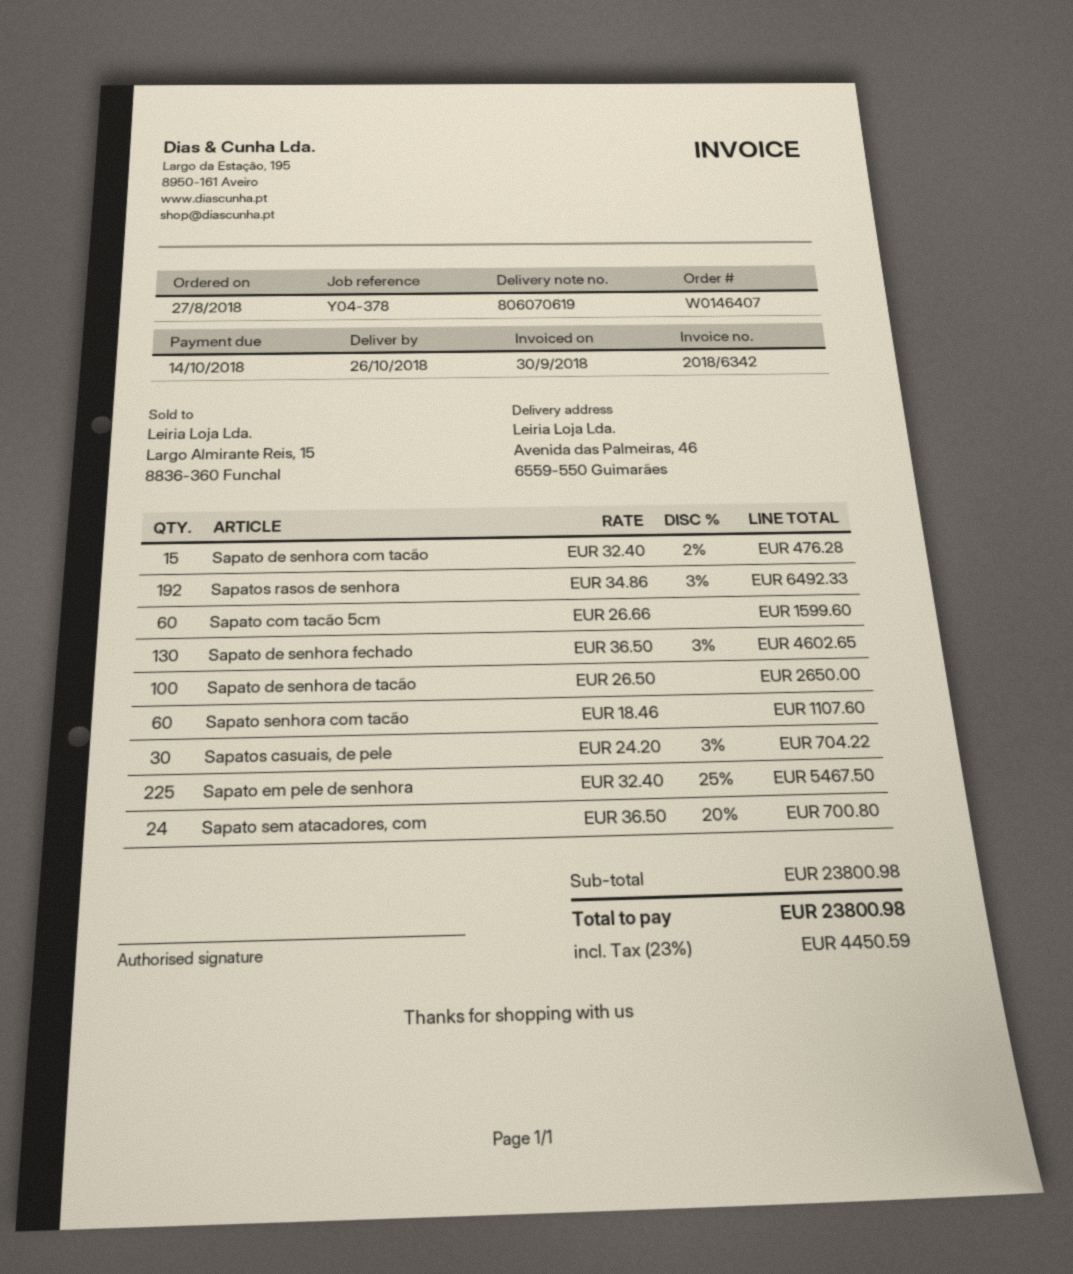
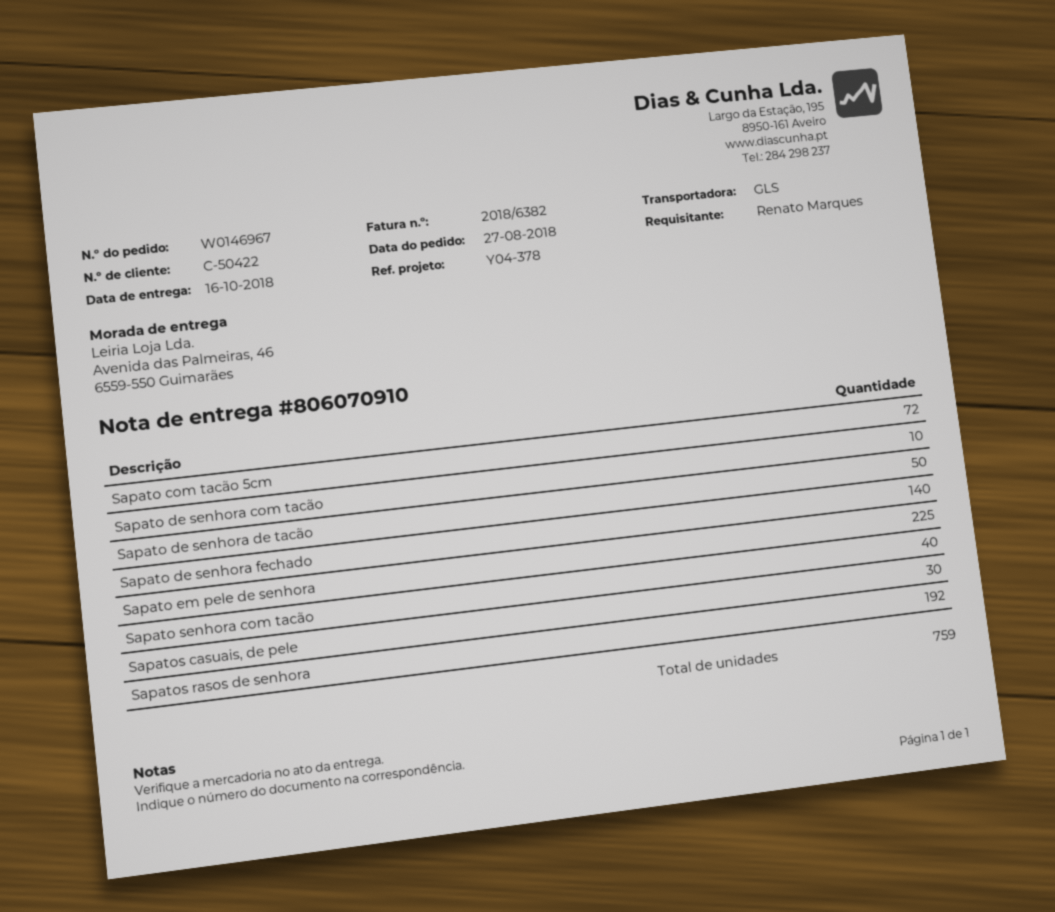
order number: W0146407 -> W0146967
delivery note number: 806070619 -> 806070910
delivery date: 2018-10-26 -> 2018-10-16
invoice number: 2018/6342 -> 2018/6382
Sapato de senhora com tacão: 15 -> 10
Sapato com tacão 5cm: 60 -> 72
Sapato de senhora fechado: 130 -> 140
Sapato de senhora de tacão: 100 -> 50
Sapato senhora com tacão: 60 -> 40
Sapato sem atacadores, com: 24 -> none

